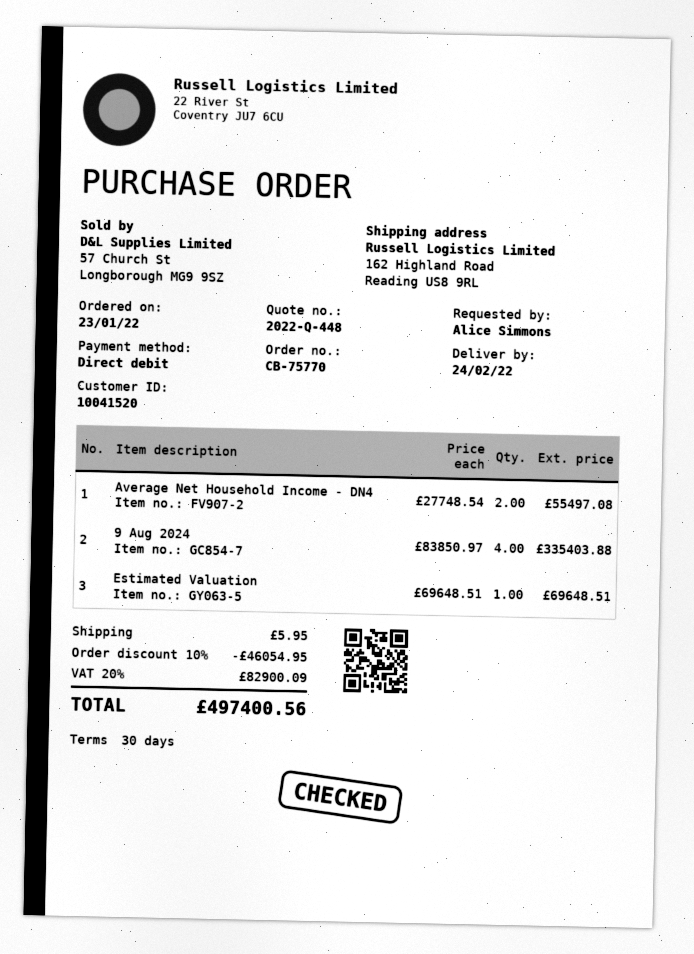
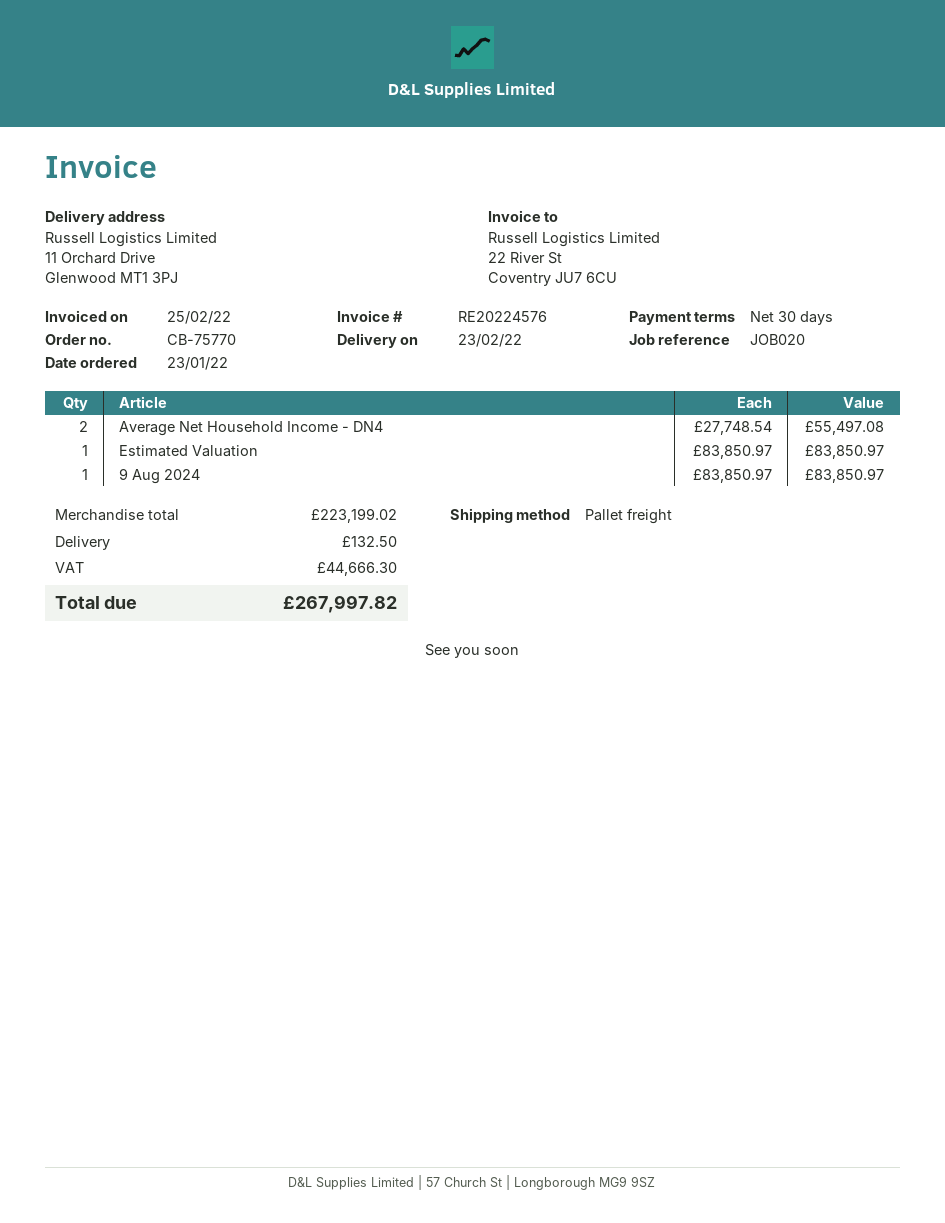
delivery date: 2022-02-24 -> 2022-02-23
ship to: 162 Highland Road, Reading US8 9RL -> 11 Orchard Drive, Glenwood MT1 3PJ
9 Aug 2024: 4 x 83850.97 = 335403.88 -> 1 x 83850.97 = 83850.97
Estimated Valuation: 1 x 69648.51 = 69648.51 -> 1 x 83850.97 = 83850.97
discount: 10% = 46054.95 -> none
shipping: 5.95 -> 132.50
tax: 82900.09 -> 44666.30
total: 497400.56 -> 267997.82

